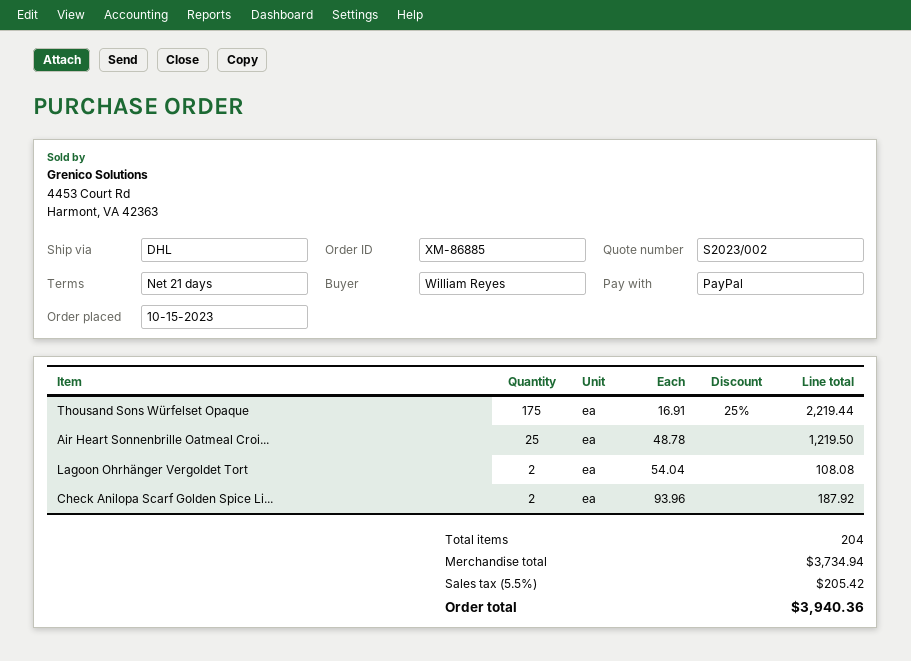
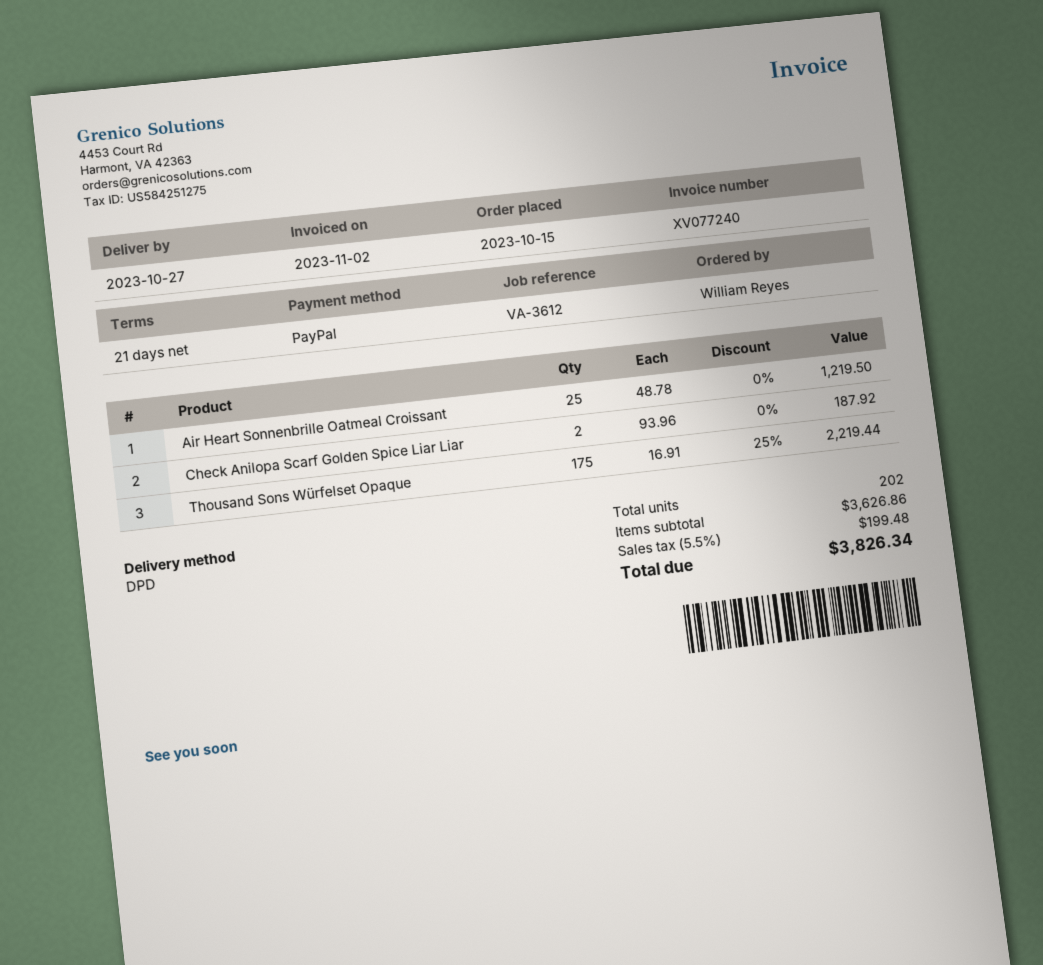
shipping method: DHL -> DPD
Lagoon Ohrhänger Vergoldet Tort: 2 x 54.04 = 108.08 -> none
total quantity: 204 -> 202
subtotal: 3734.94 -> 3626.86
tax: 5.5% = 205.42 -> 5.5% = 199.48
total: 3940.36 -> 3826.34

